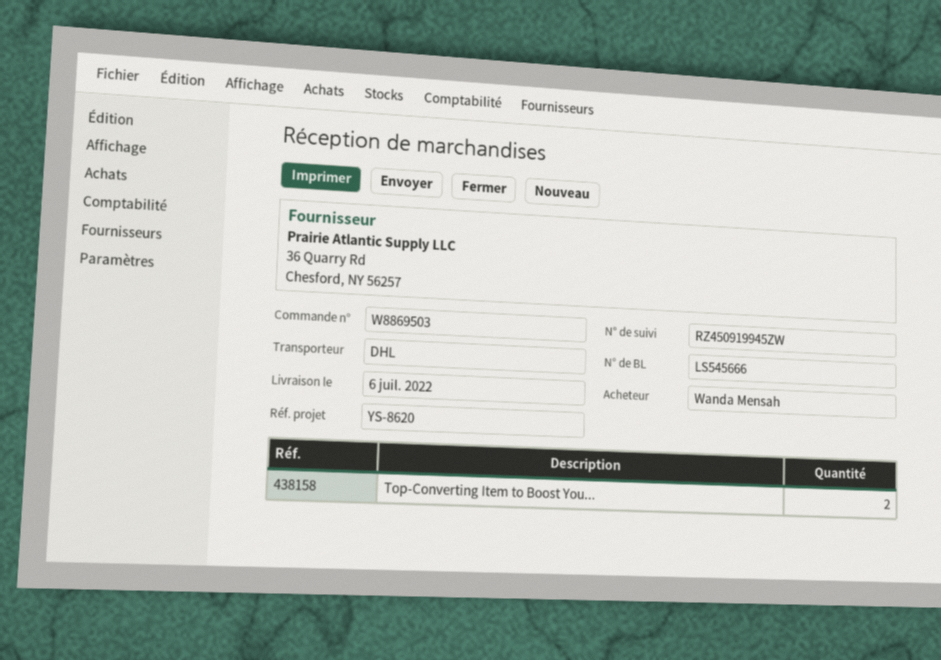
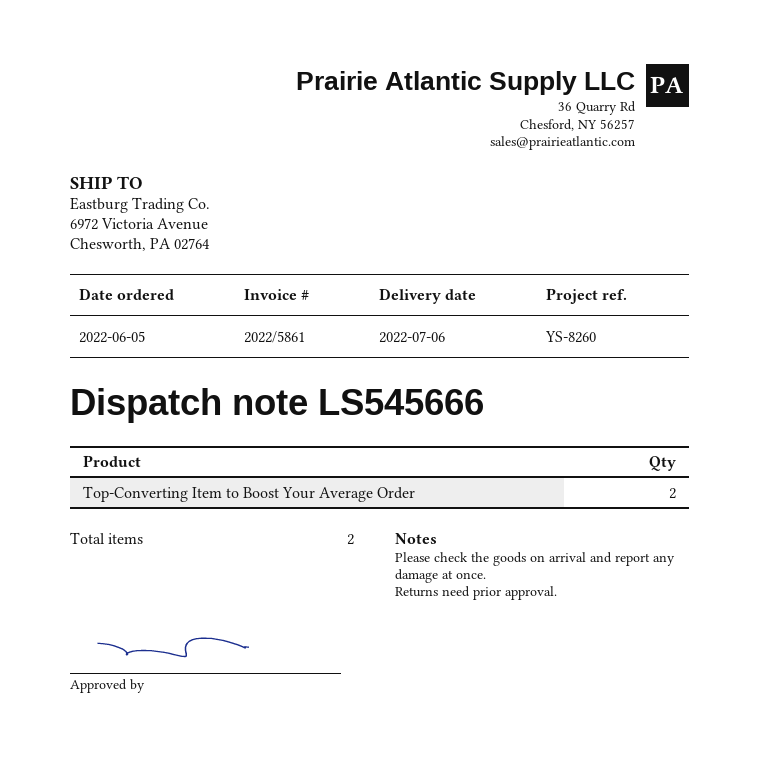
reference: YS-8620 -> YS-8260

